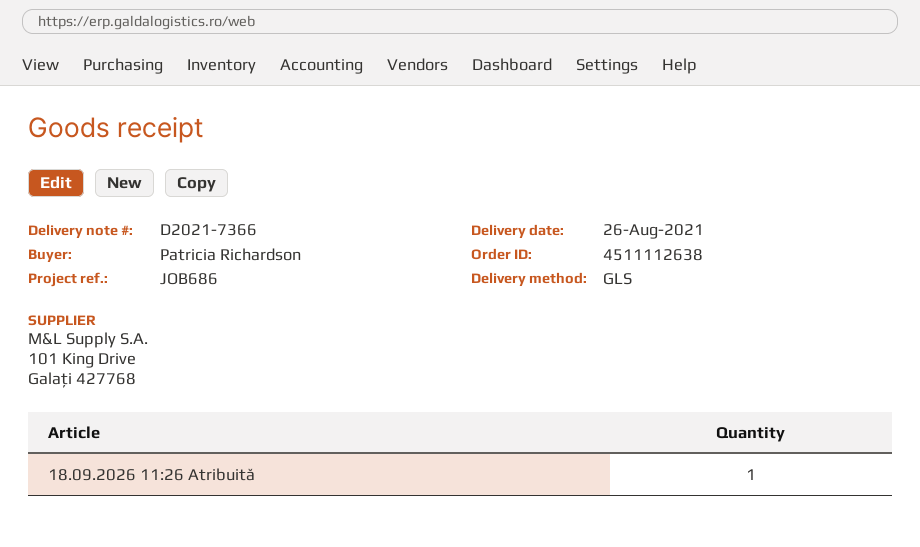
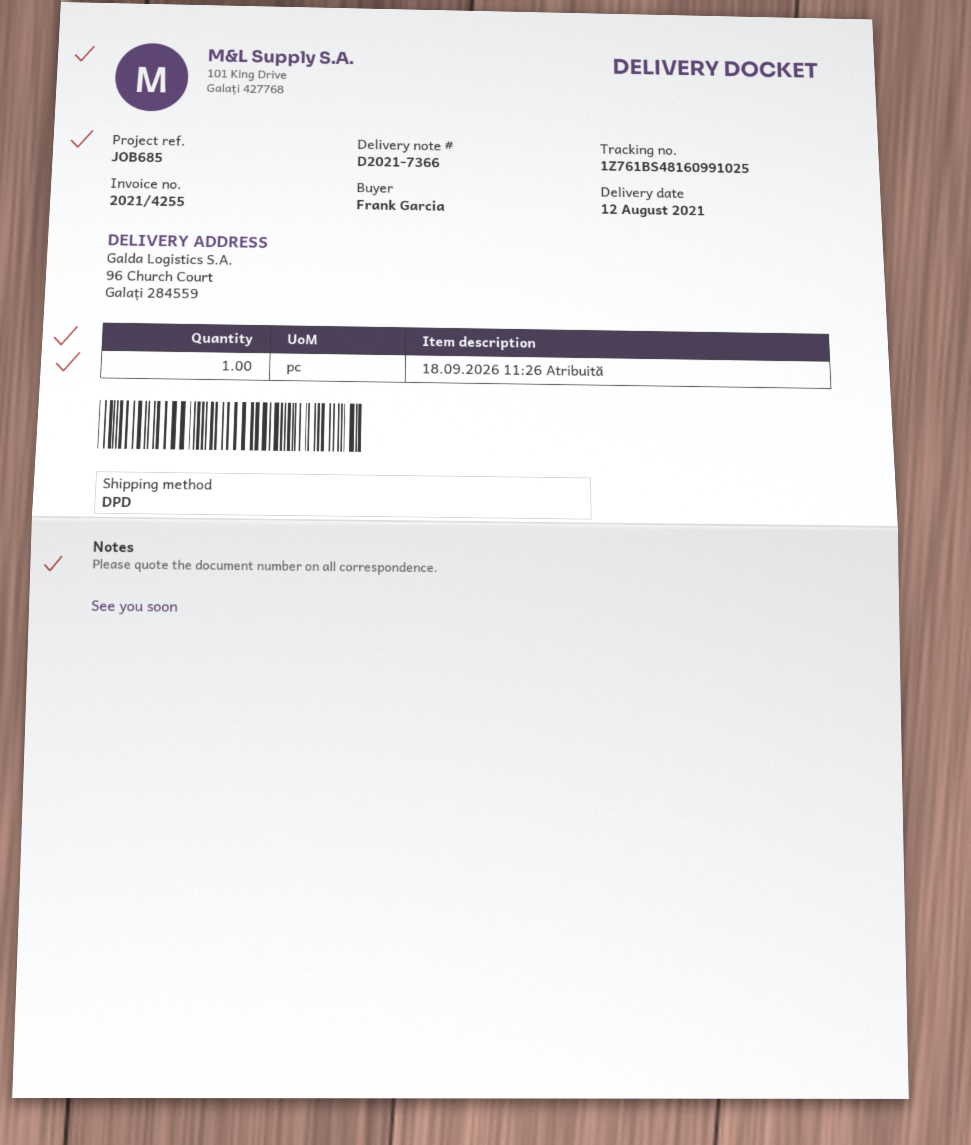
delivery date: 2021-08-26 -> 2021-08-12
reference: JOB686 -> JOB685
ordered by: Patricia Richardson -> Frank Garcia
shipping method: GLS -> DPD

